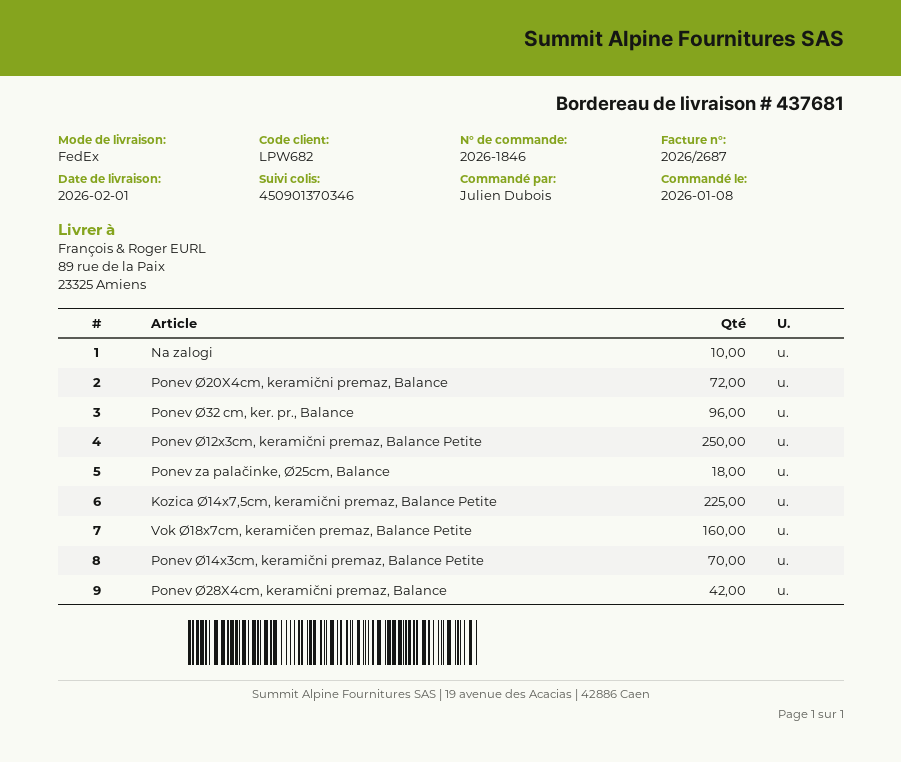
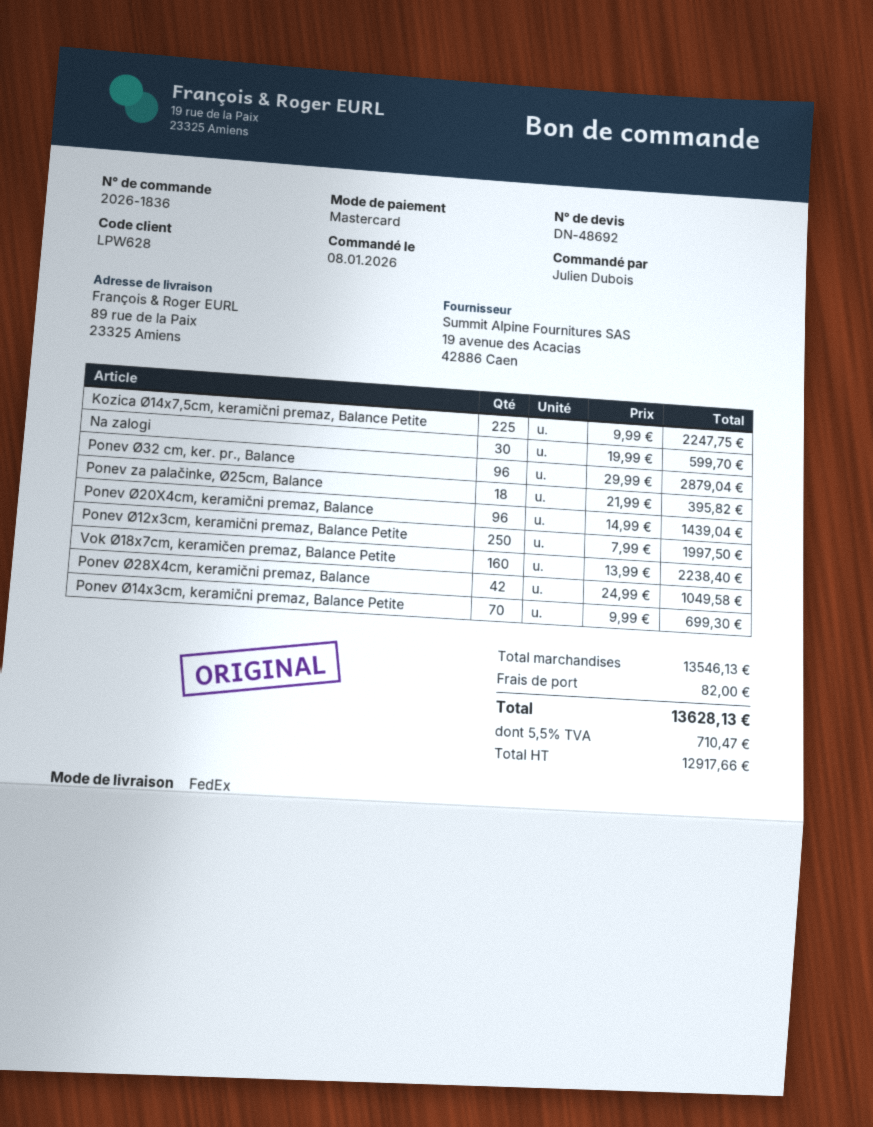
order number: 2026-1846 -> 2026-1836
customer number: LPW682 -> LPW628
Na zalogi: 10 -> 30
Ponev Ø20X4cm, keramični premaz, Balance: 72 -> 96

